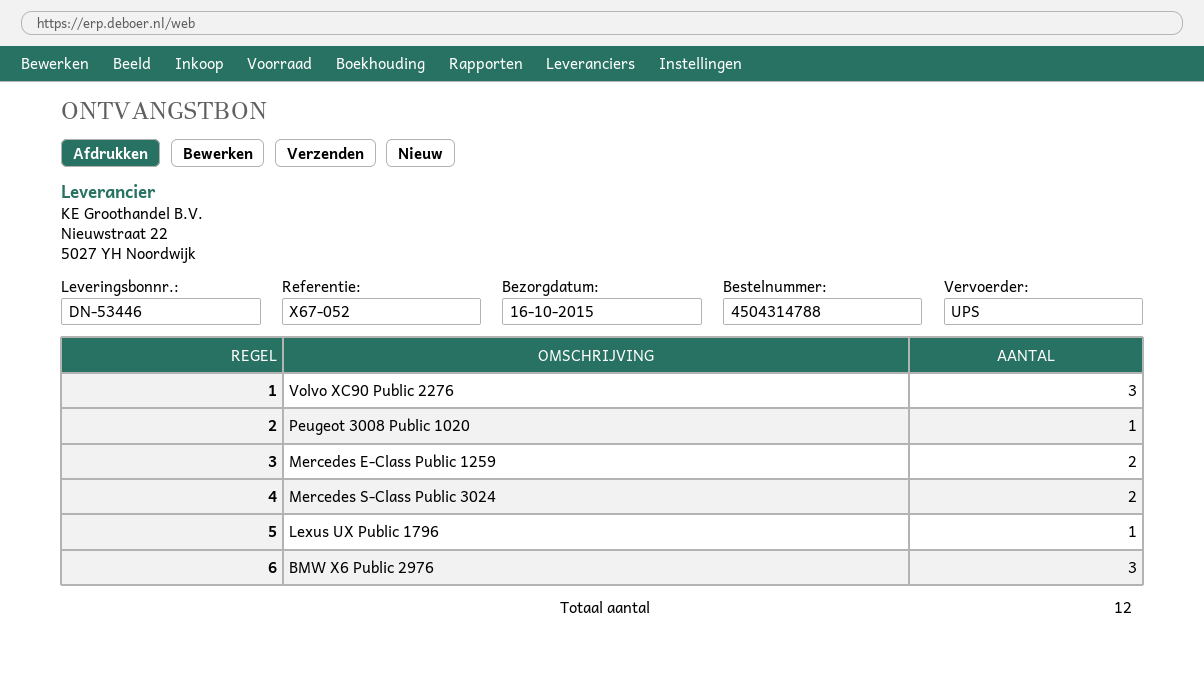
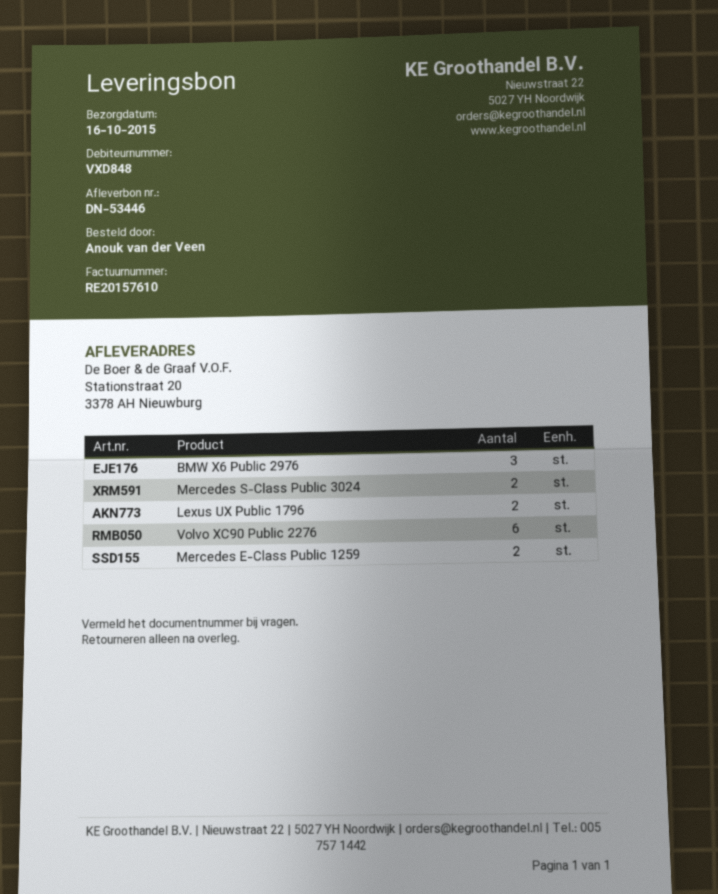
Volvo XC90 Public 2276: 3 -> 6
Peugeot 3008 Public 1020: 1 -> none
Lexus UX Public 1796: 1 -> 2

